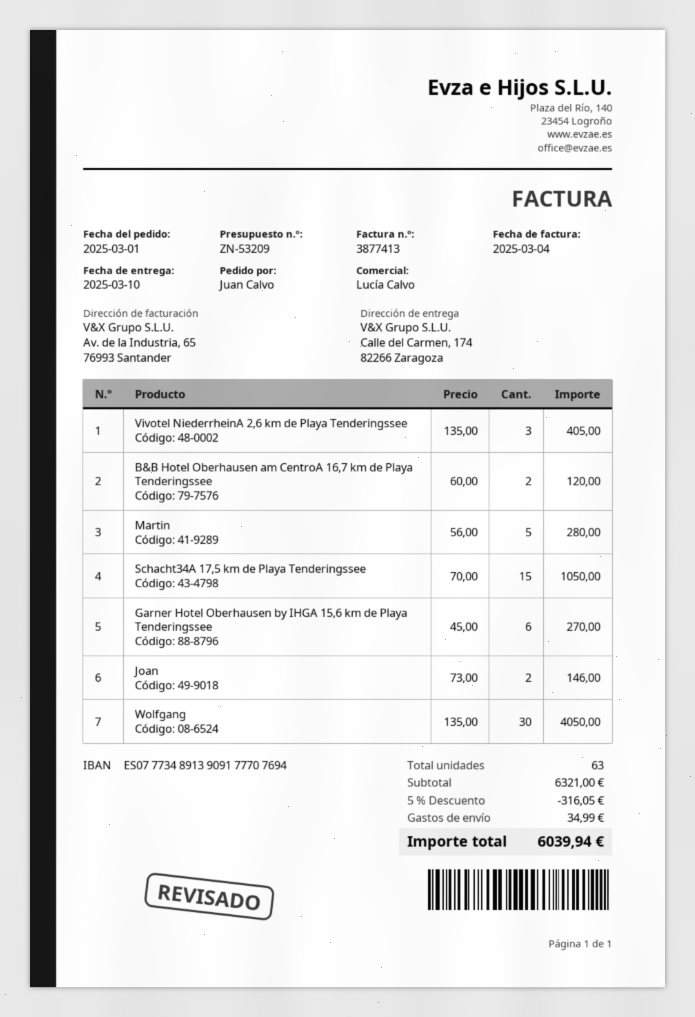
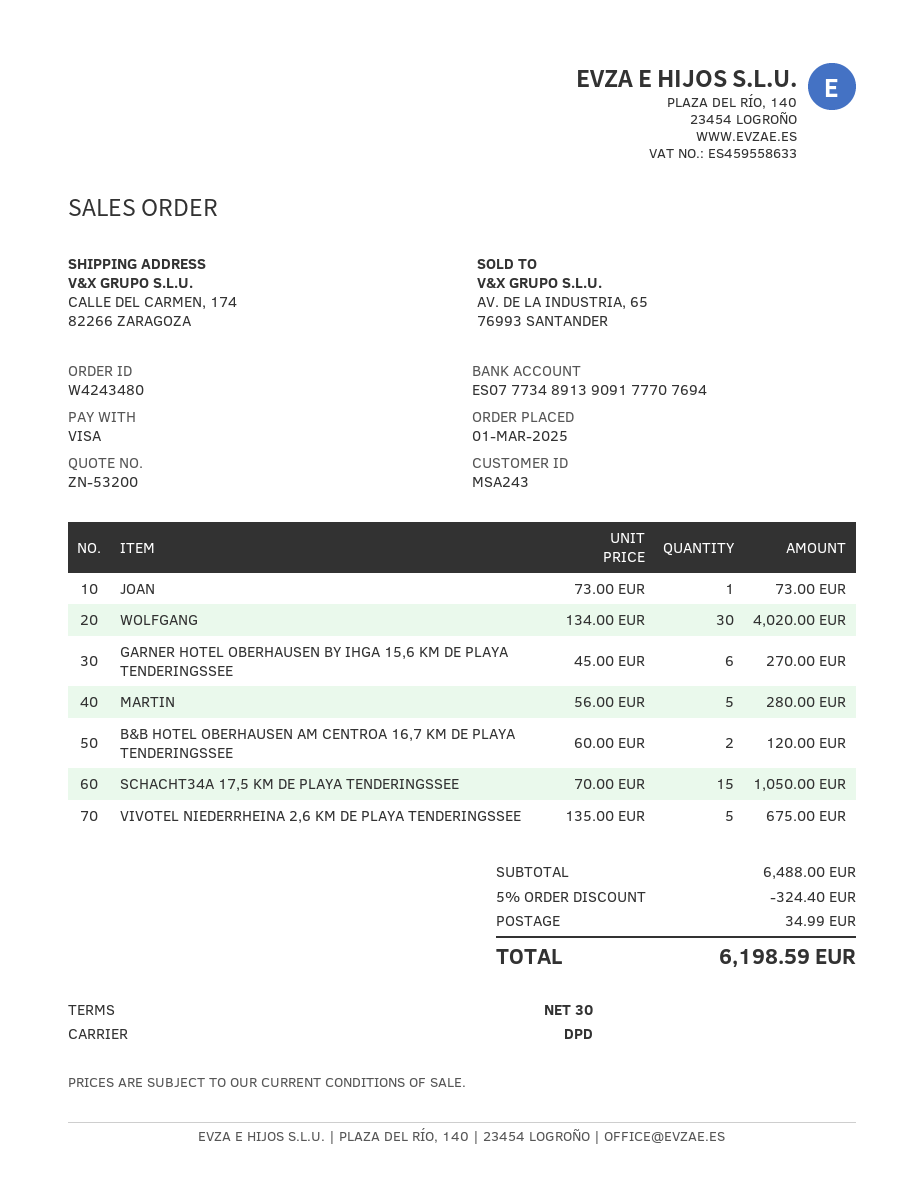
quote number: ZN-53209 -> ZN-53200
Vivotel NiederrheinA 2,6 km de Playa Tenderingssee: 3 x 135.00 = 405.00 -> 5 x 135.00 = 675.00
Joan: 2 x 73.00 = 146.00 -> 1 x 73.00 = 73.00
Wolfgang: 30 x 135.00 = 4050.00 -> 30 x 134.00 = 4020.00
subtotal: 6321.00 -> 6488.00
discount: 5% = 316.05 -> 5% = 324.40
total: 6039.94 -> 6198.59

